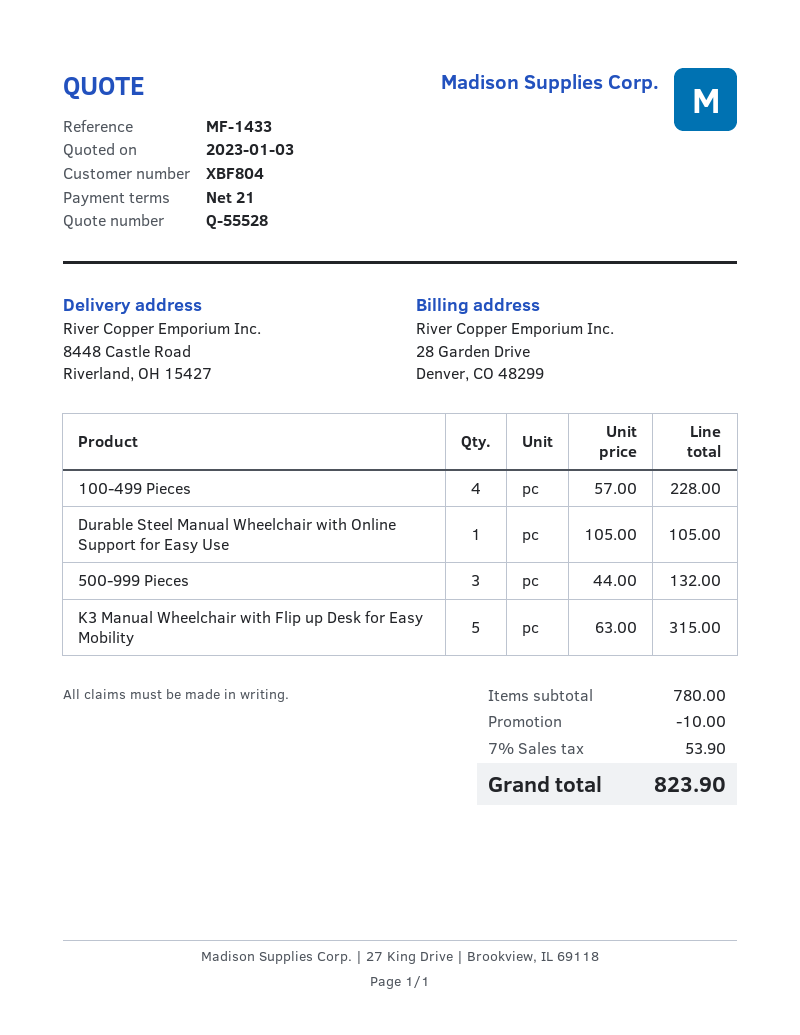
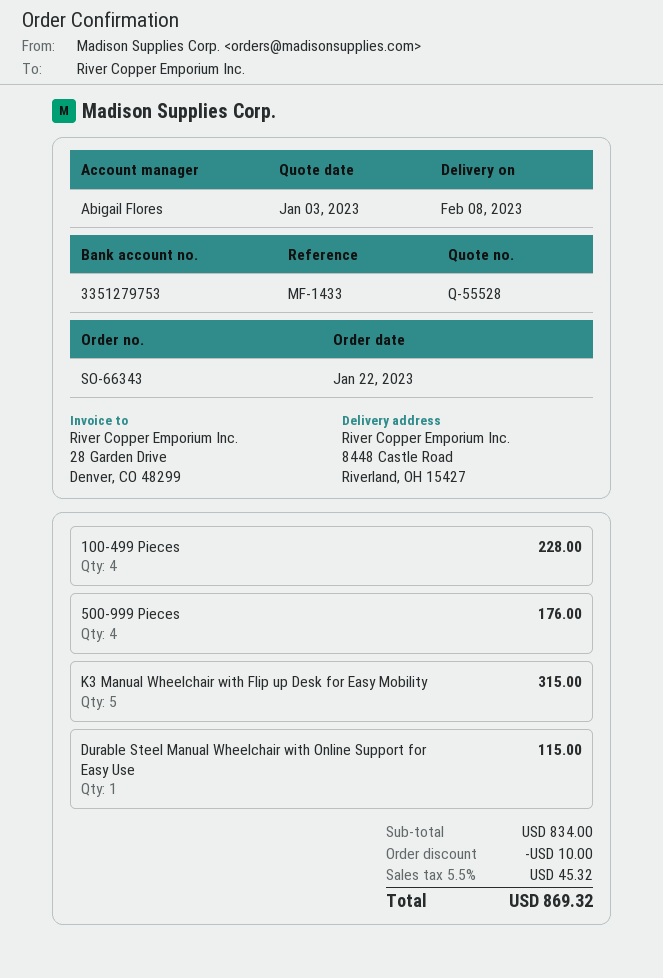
Durable Steel Manual Wheelchair with Online Support for Easy Use: 1 for 105.00 -> 1 for 115.00
500-999 Pieces: 3 for 132.00 -> 4 for 176.00
subtotal: 780.00 -> 834.00
tax: 7% = 53.90 -> 5.5% = 45.32
total: 823.90 -> 869.32

